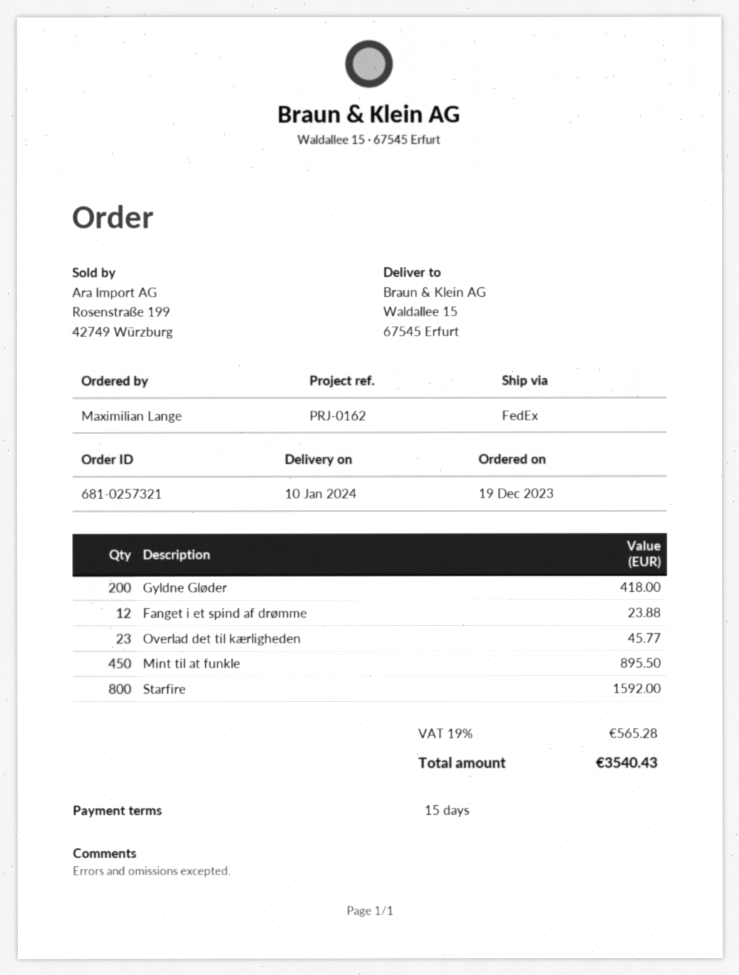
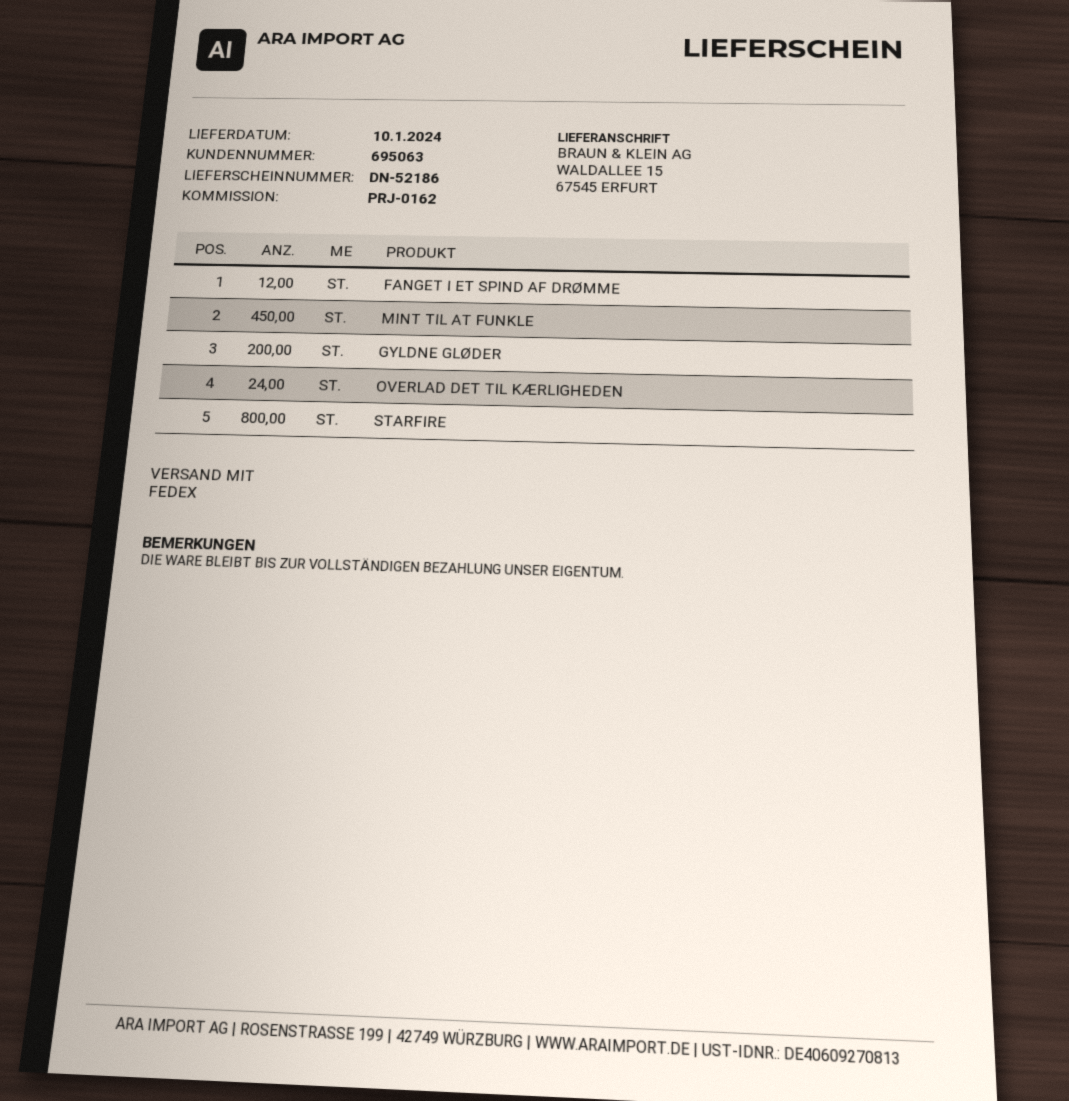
Overlad det til kærligheden: 23 -> 24

